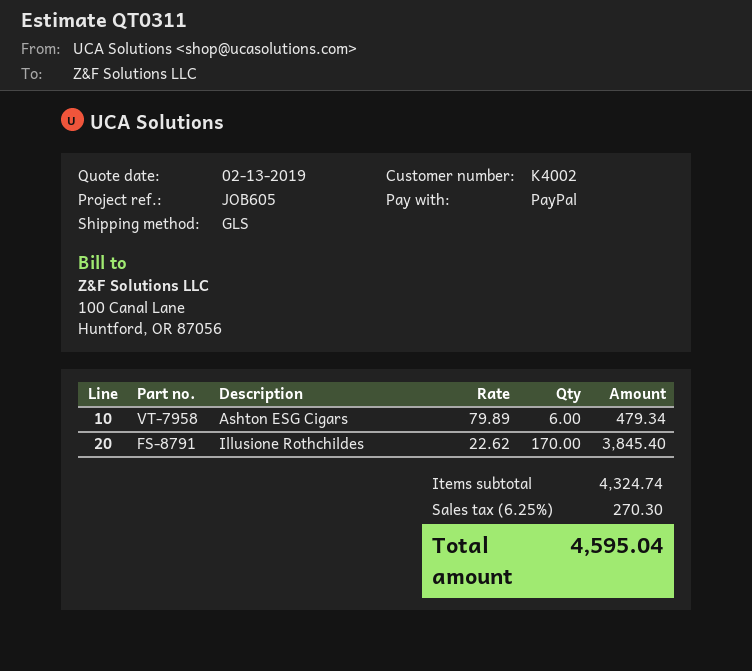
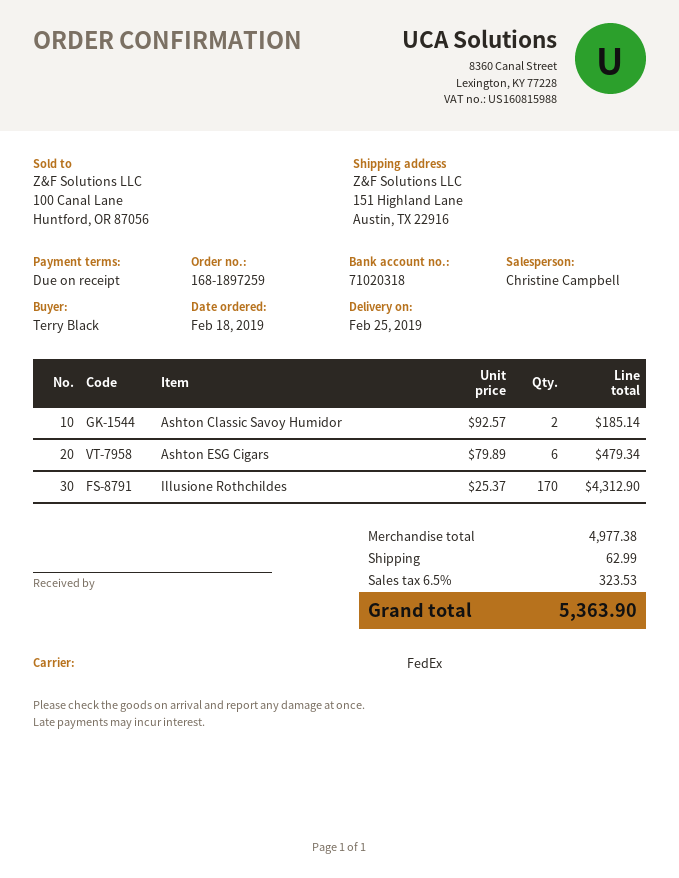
shipping method: GLS -> FedEx
Illusione Rothchildes: 170 x 22.62 = 3845.40 -> 170 x 25.37 = 4312.90
Ashton Classic Savoy Humidor: none -> 2 x 92.57 = 185.14
subtotal: 4324.74 -> 4977.38
shipping: none -> 62.99
tax: 6.25% = 270.30 -> 6.5% = 323.53
total: 4595.04 -> 5363.90

